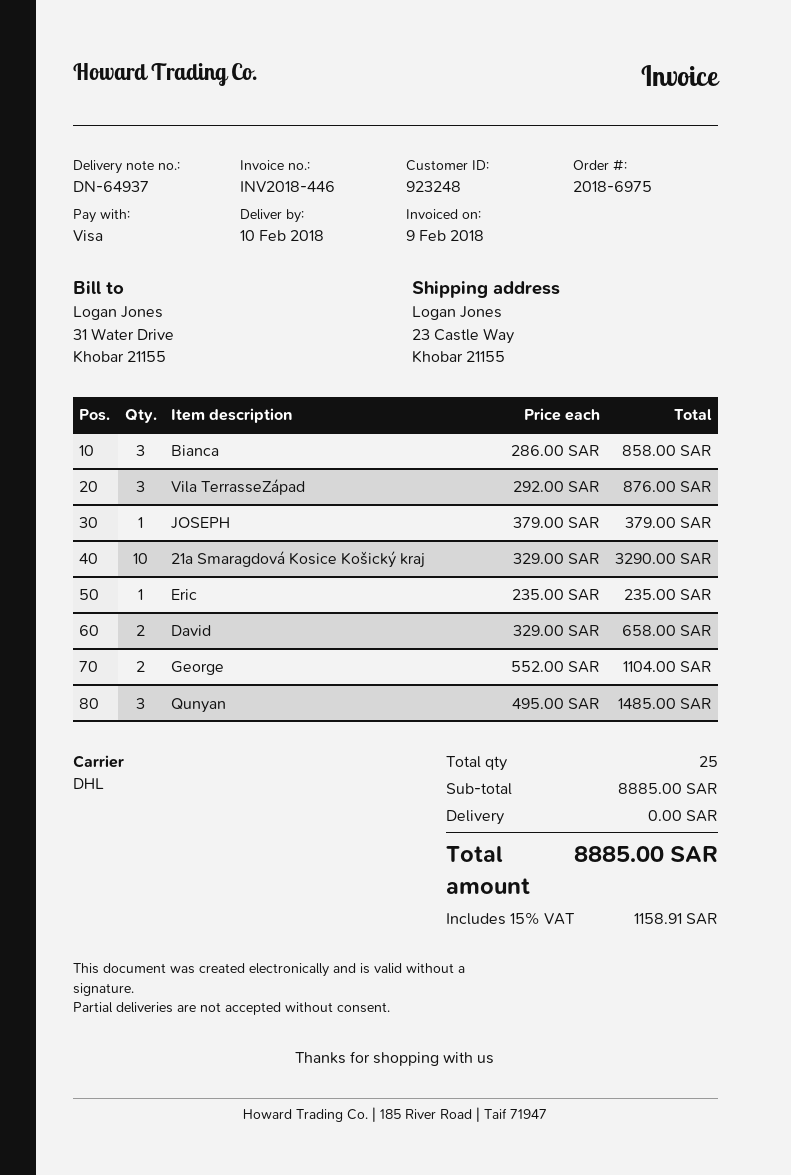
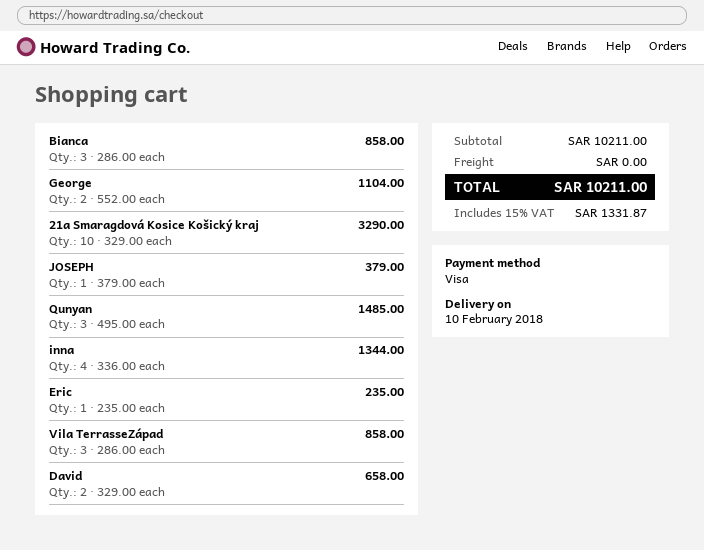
Vila TerrasseZápad: 3 x 292.00 = 876.00 -> 3 x 286.00 = 858.00
inna: none -> 4 x 336.00 = 1344.00
subtotal: 8885.00 -> 10211.00
tax: 15% = 1158.91 -> 15% = 1331.87
total: 8885.00 -> 10211.00

